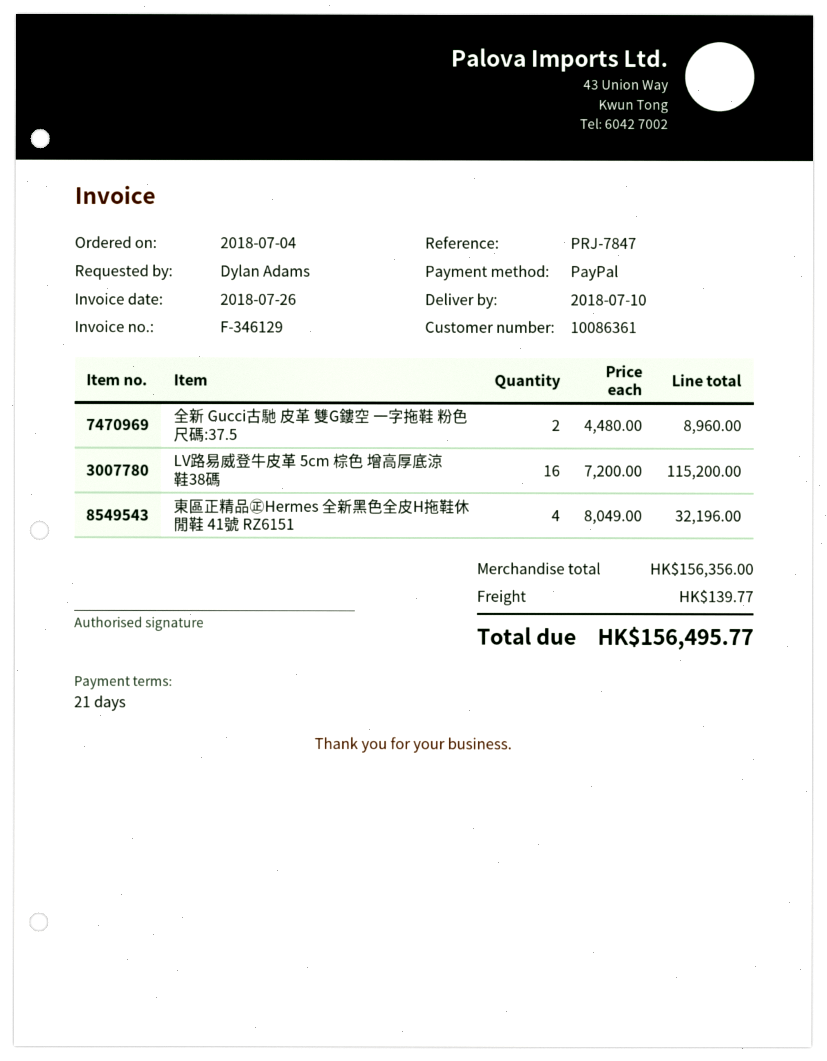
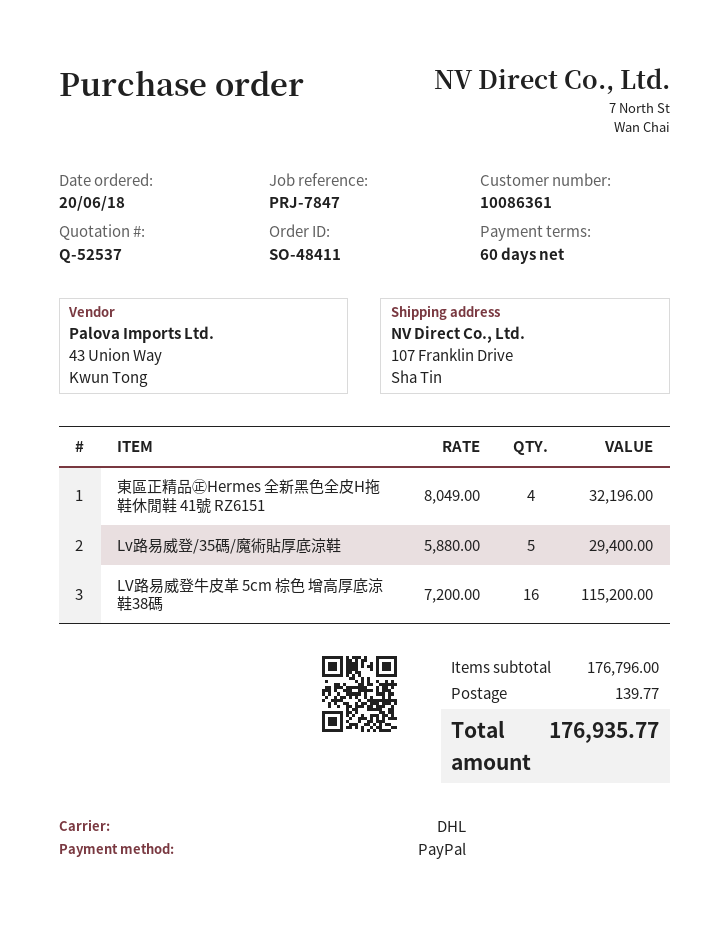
order date: 2018-07-04 -> 2018-06-20
payment terms: 21 days -> 60 days
全新 Gucci古馳 皮革 雙G鏤空 一字拖鞋 粉色 尺碼:37.5: 2 x 4480.00 = 8960.00 -> none
Lv路易威登/35碼/魔術貼厚底涼鞋: none -> 5 x 5880.00 = 29400.00
subtotal: 156356.00 -> 176796.00
total: 156495.77 -> 176935.77

